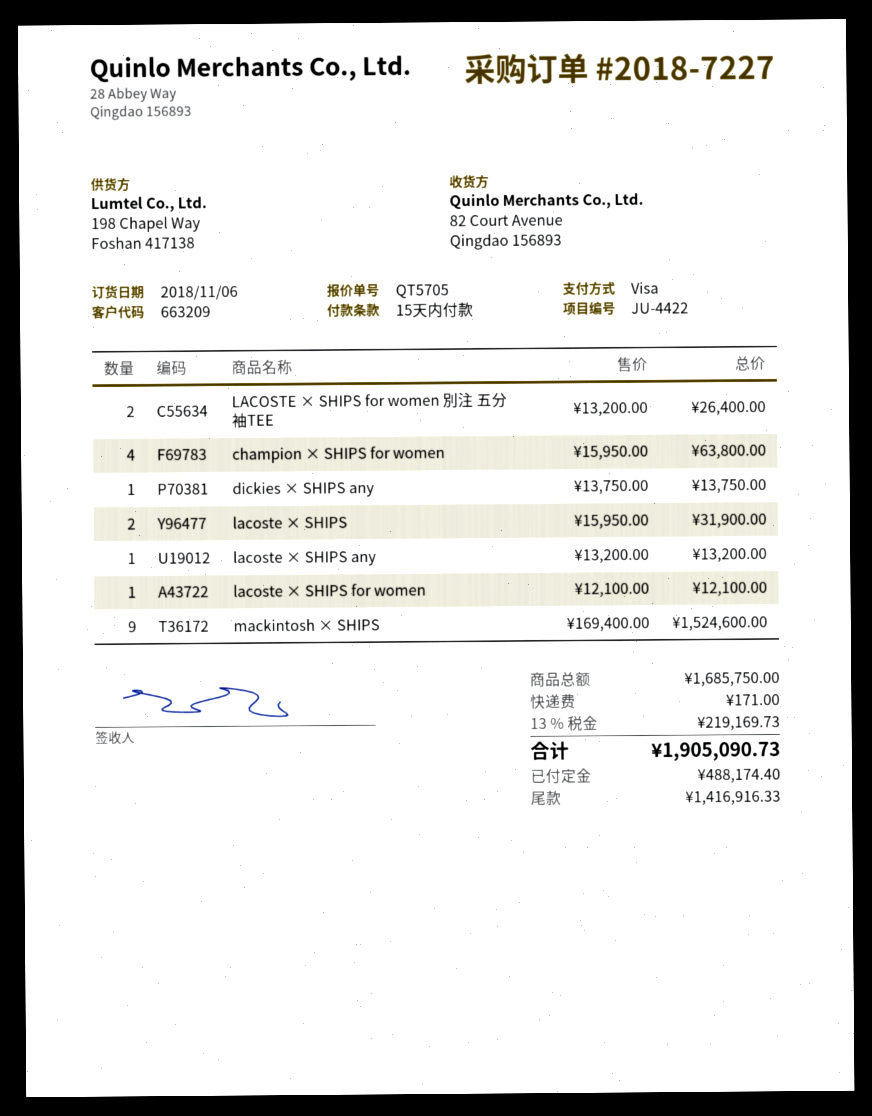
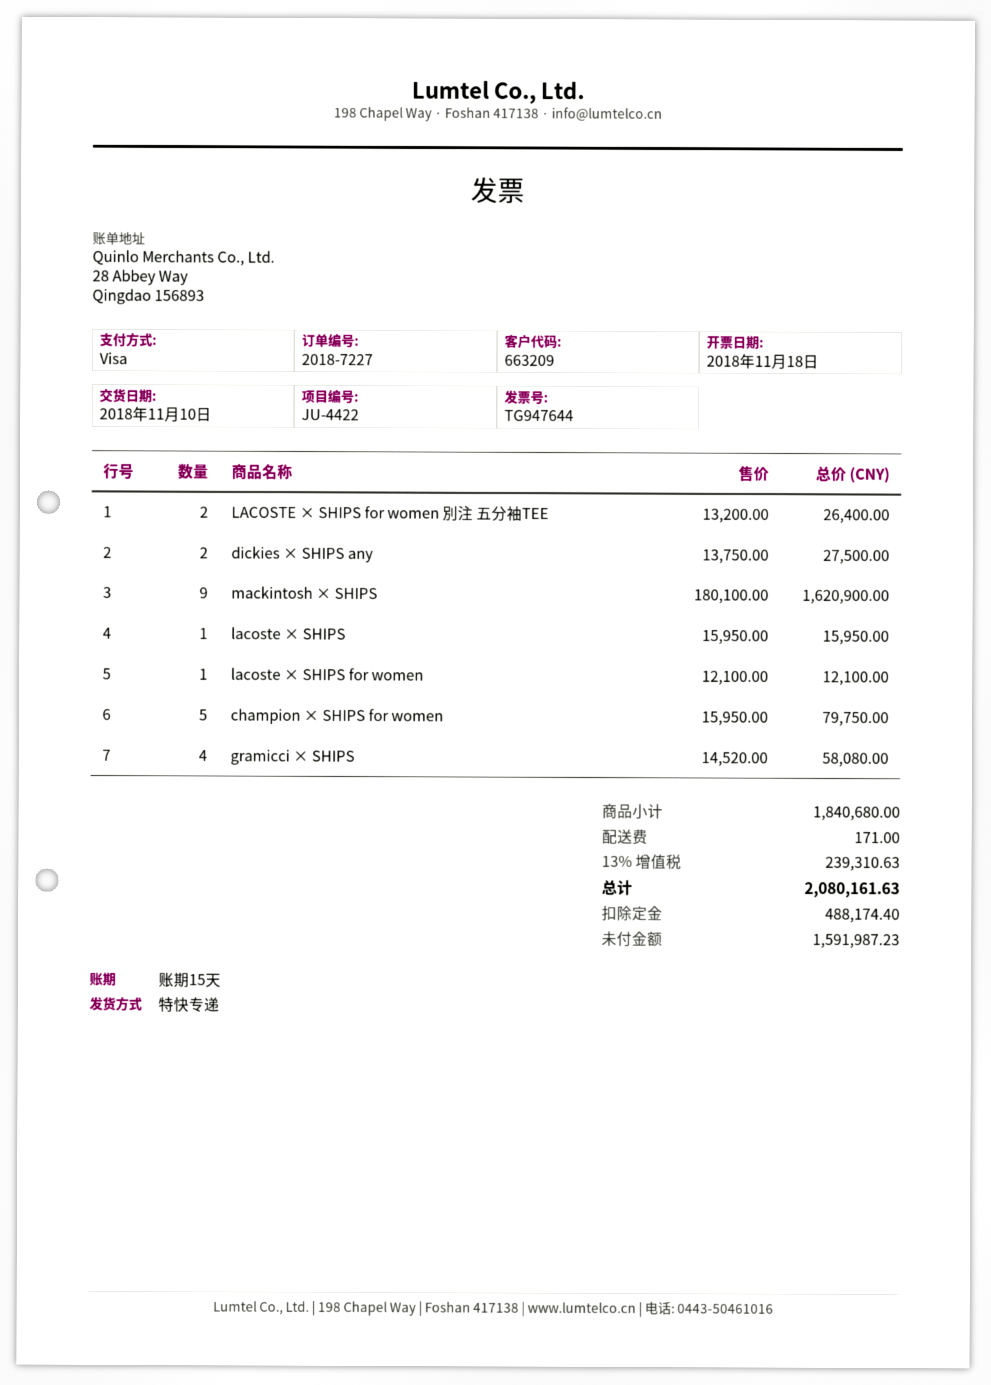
champion × SHIPS for women: 4 x 15950.00 = 63800.00 -> 5 x 15950.00 = 79750.00
dickies × SHIPS any: 1 x 13750.00 = 13750.00 -> 2 x 13750.00 = 27500.00
lacoste × SHIPS: 2 x 15950.00 = 31900.00 -> 1 x 15950.00 = 15950.00
lacoste × SHIPS any: 1 x 13200.00 = 13200.00 -> none
mackintosh × SHIPS: 9 x 169400.00 = 1524600.00 -> 9 x 180100.00 = 1620900.00
gramicci × SHIPS: none -> 4 x 14520.00 = 58080.00
subtotal: 1685750.00 -> 1840680.00
tax: 13% = 219169.73 -> 13% = 239310.63
total: 1905090.73 -> 2080161.63
balance: 1416916.33 -> 1591987.23

